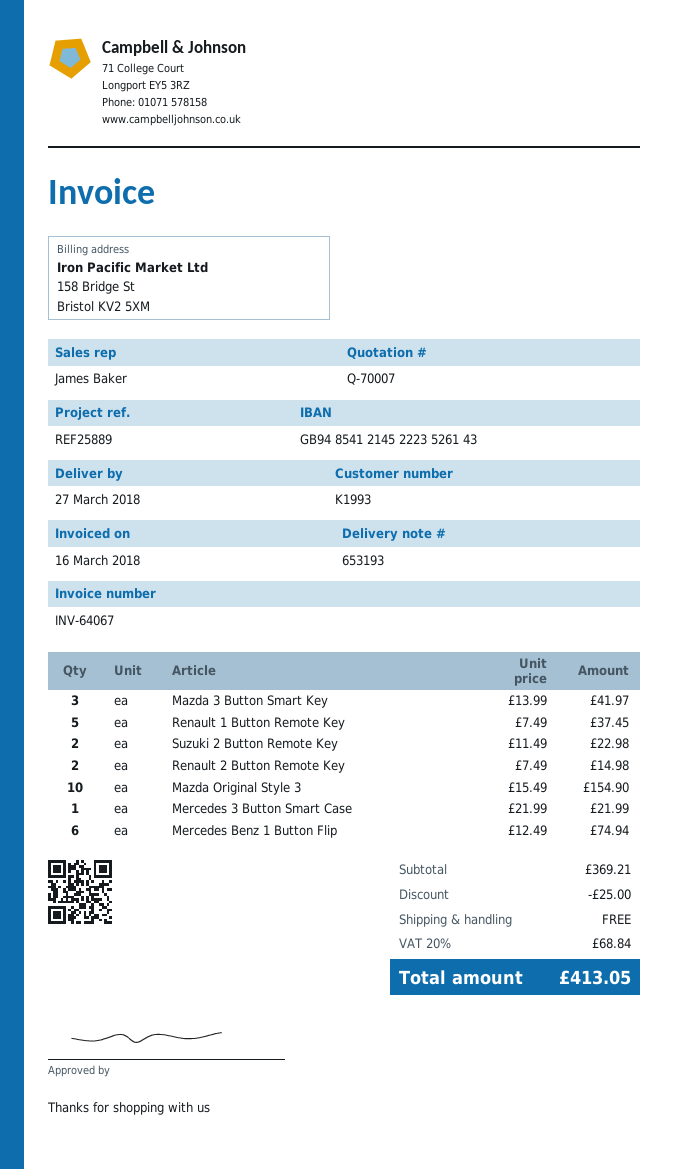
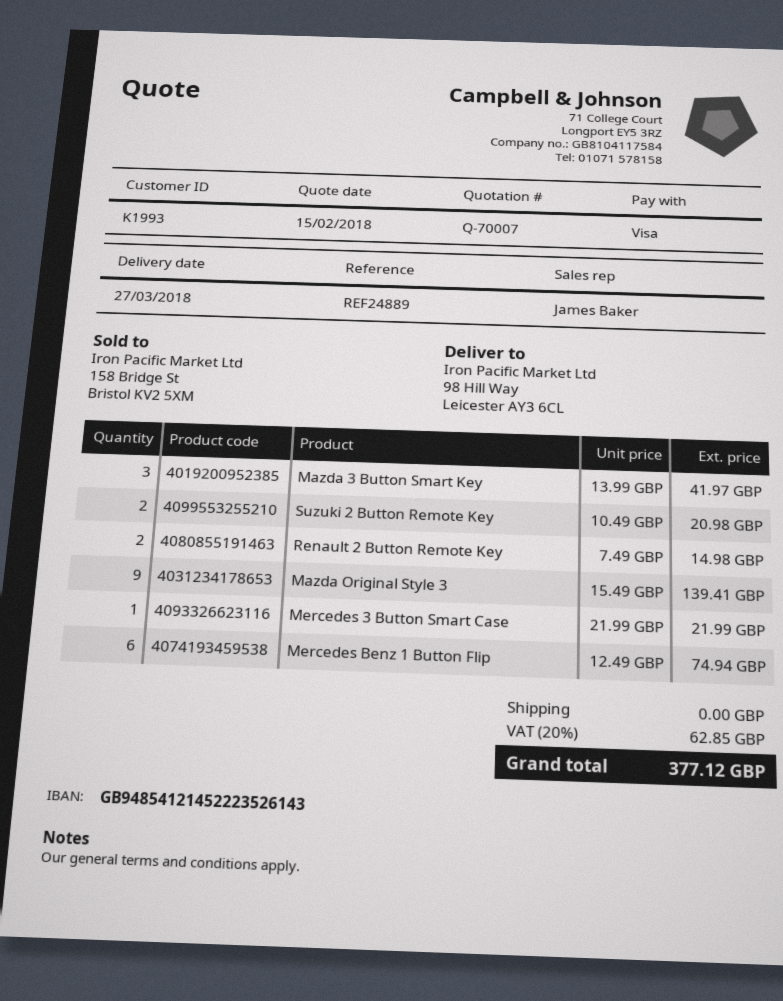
reference: REF25889 -> REF24889
Renault 1 Button Remote Key: 5 x 7.49 = 37.45 -> none
Suzuki 2 Button Remote Key: 2 x 11.49 = 22.98 -> 2 x 10.49 = 20.98
Mazda Original Style 3: 10 x 15.49 = 154.90 -> 9 x 15.49 = 139.41
discount: 25.00 -> none
tax: 20% = 68.84 -> 20% = 62.85
total: 413.05 -> 377.12

